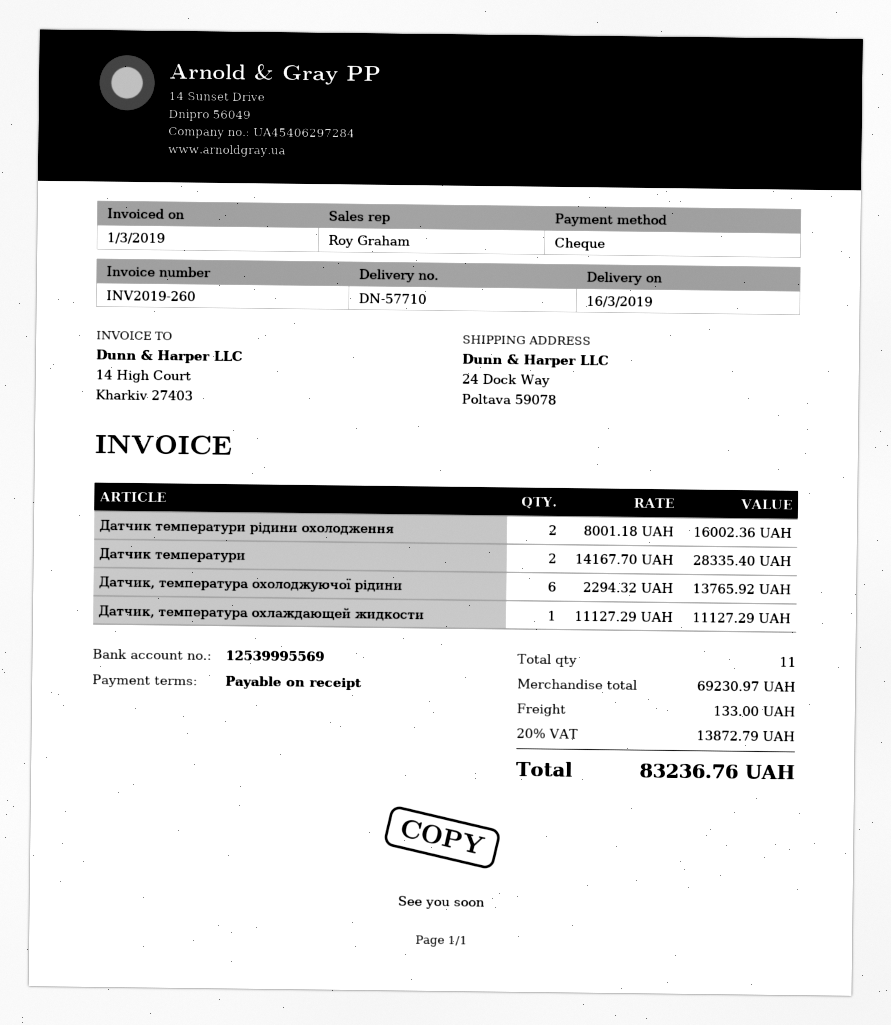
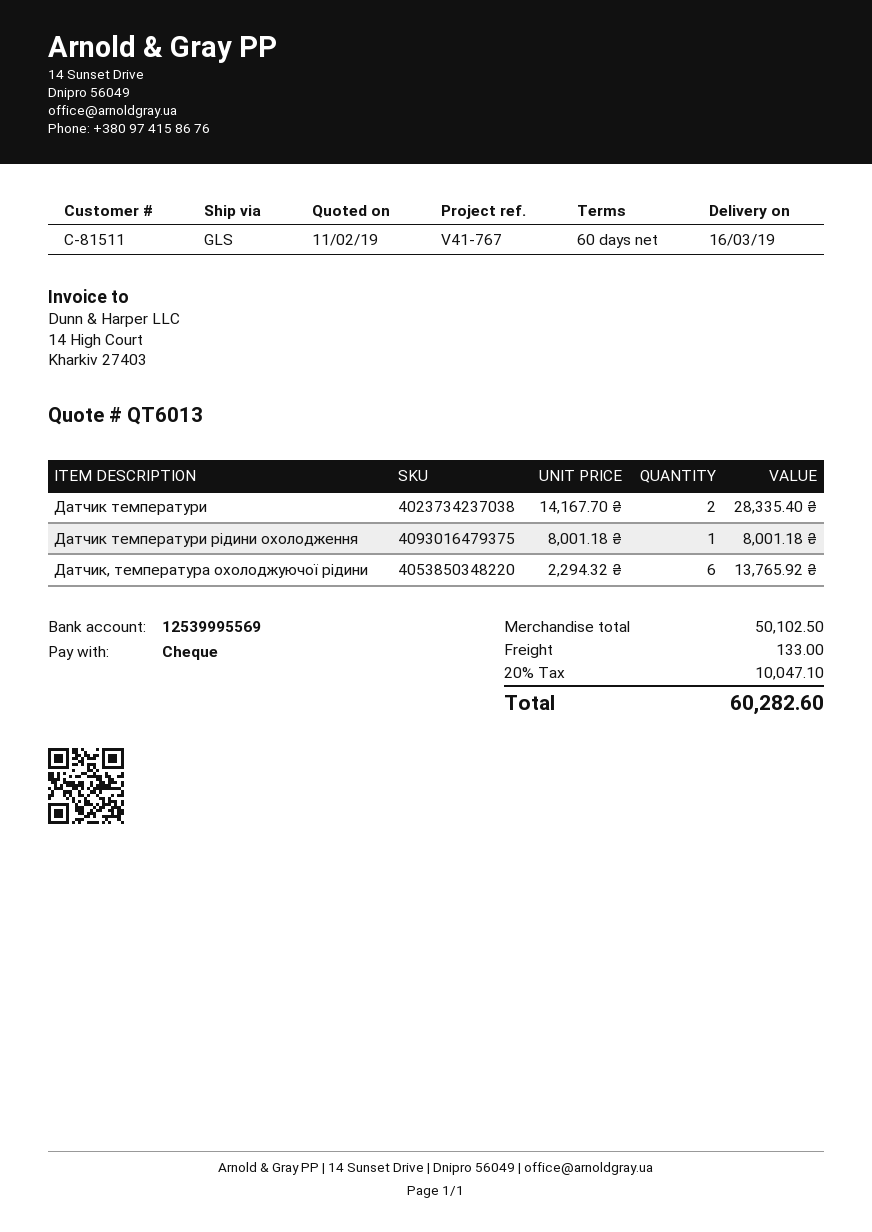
payment terms: on receipt -> 60 days
Датчик температури рідини охолодження: 2 x 8001.18 = 16002.36 -> 1 x 8001.18 = 8001.18
Датчик, температура охлаждающей жидкости: 1 x 11127.29 = 11127.29 -> none
subtotal: 69230.97 -> 50102.50
tax: 20% = 13872.79 -> 20% = 10047.10
total: 83236.76 -> 60282.60

